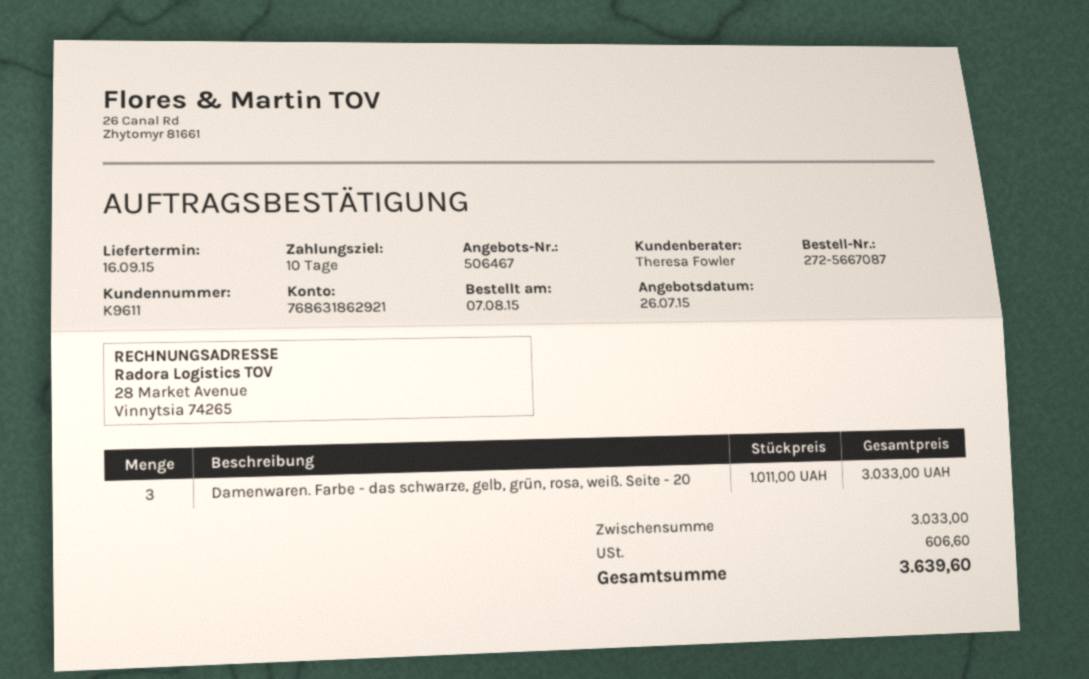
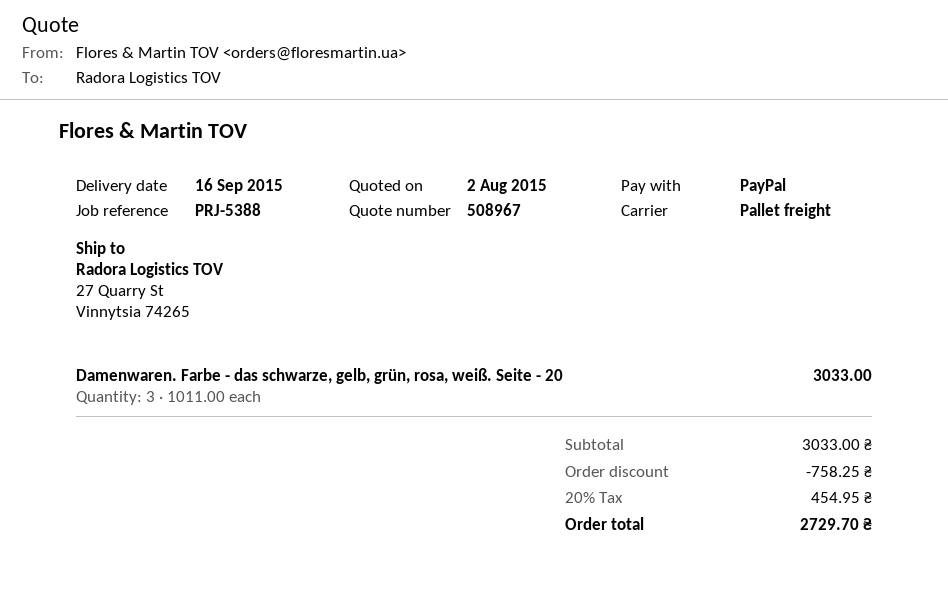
quote number: 506467 -> 508967
quote date: 2015-07-26 -> 2015-08-02
discount: none -> 758.25
tax: 606.60 -> 454.95
total: 3639.60 -> 2729.70

